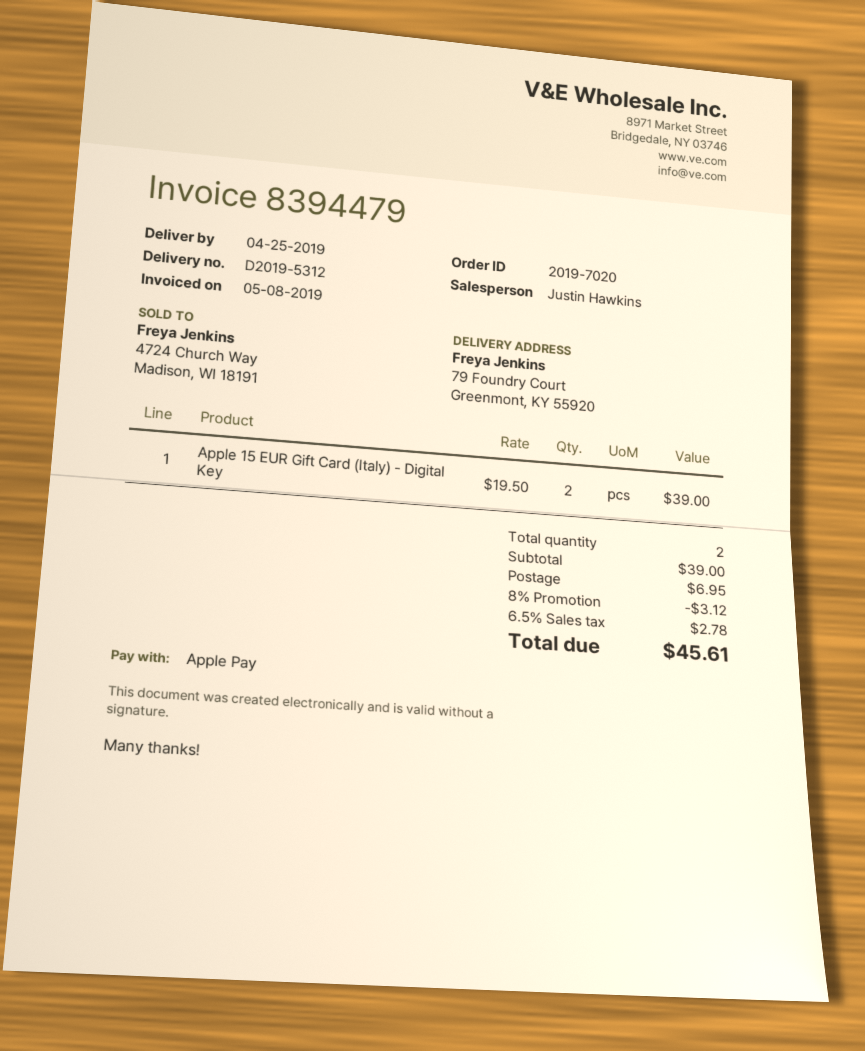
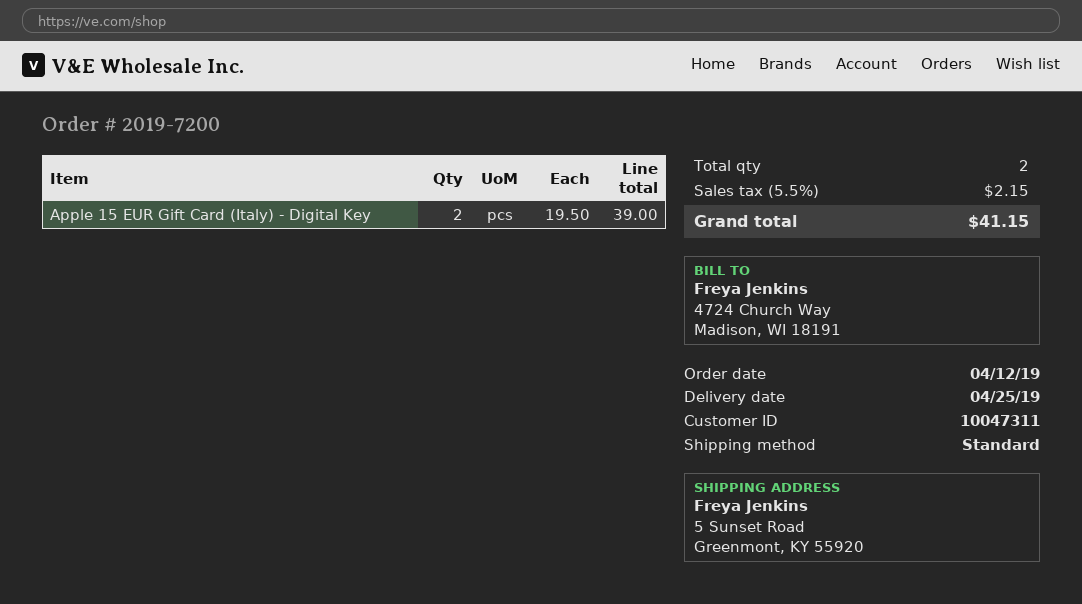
order number: 2019-7020 -> 2019-7200
ship to: 79 Foundry Court, Greenmont, KY 55920 -> 5 Sunset Road, Greenmont, KY 55920
discount: 8% = 3.12 -> none
shipping: 6.95 -> none
tax: 6.5% = 2.78 -> 5.5% = 2.15
total: 45.61 -> 41.15

